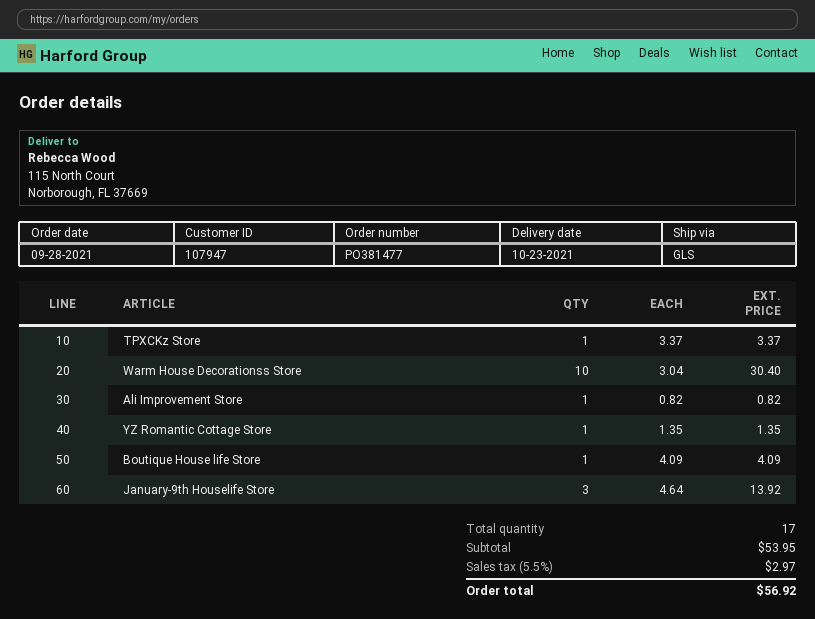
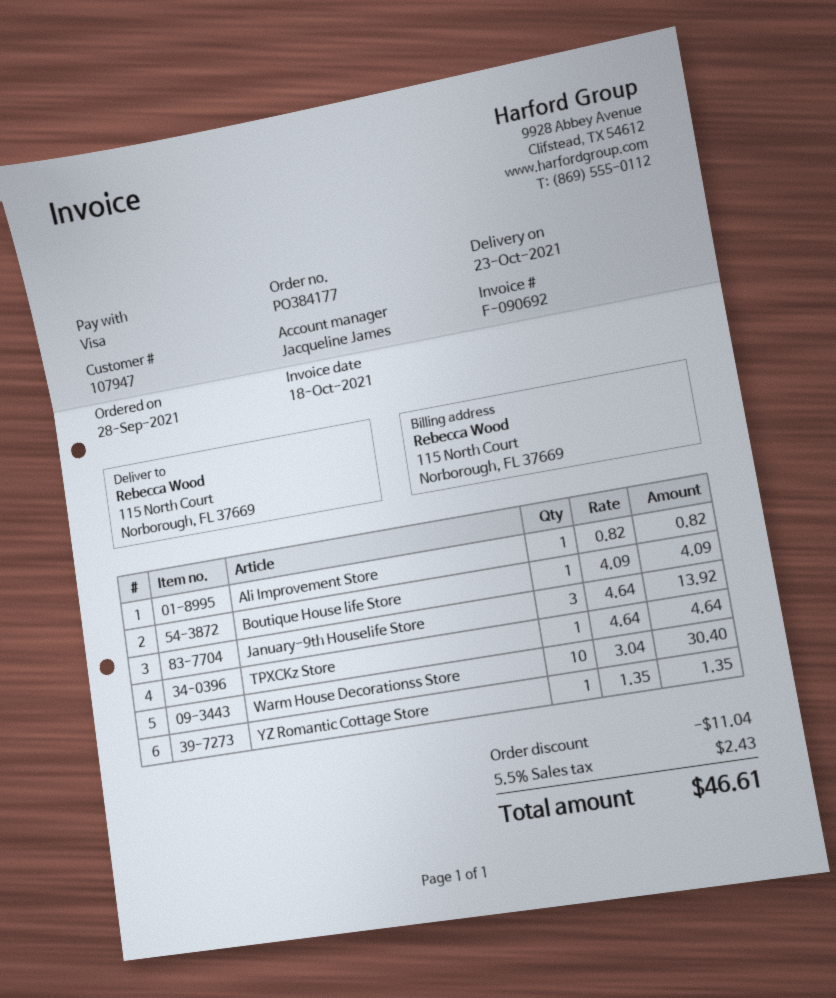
order number: PO381477 -> PO384177
TPXCKz Store: 1 x 3.37 = 3.37 -> 1 x 4.64 = 4.64
discount: none -> 11.04
tax: 5.5% = 2.97 -> 5.5% = 2.43
total: 56.92 -> 46.61

